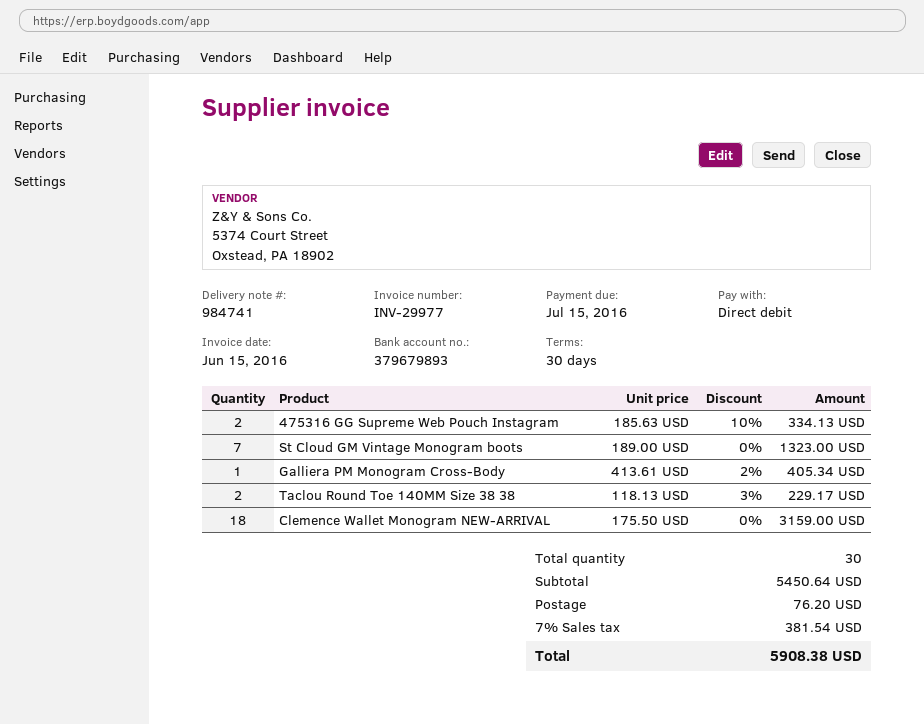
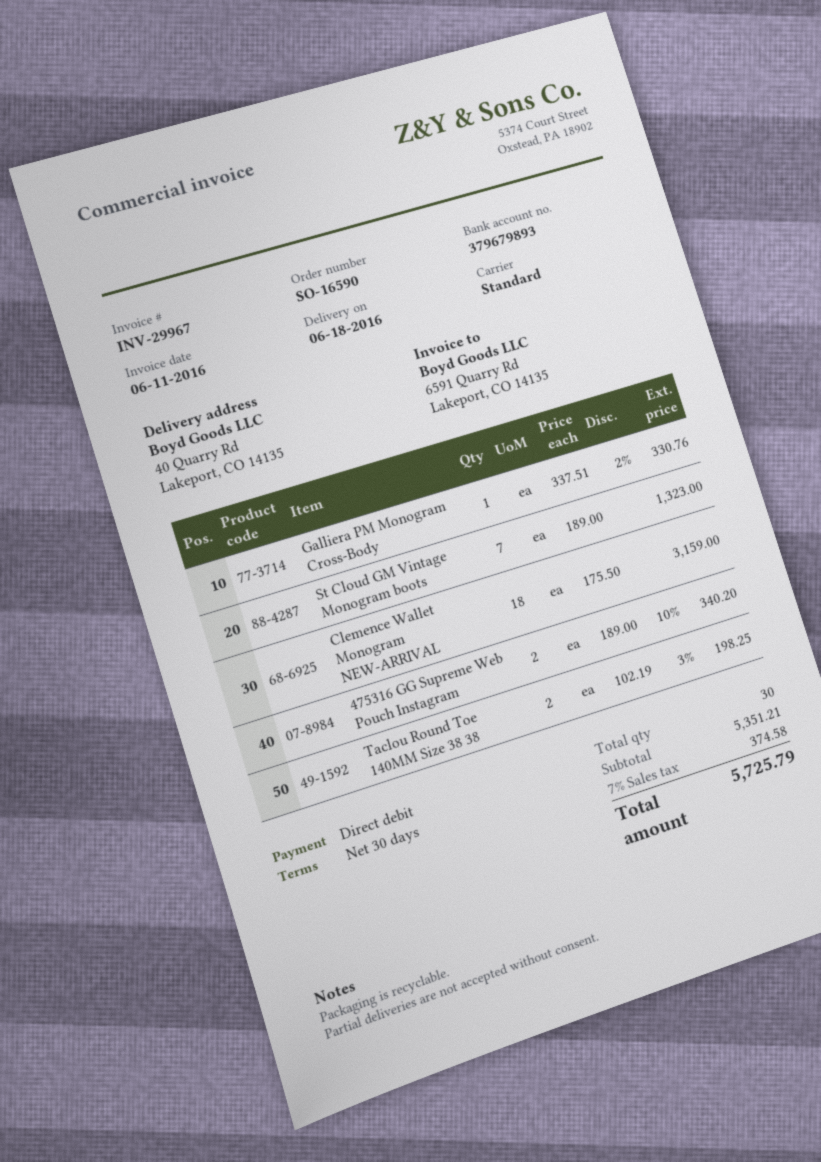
invoice number: INV-29977 -> INV-29967
invoice date: 2016-06-15 -> 2016-06-11
475316 GG Supreme Web Pouch Instagram: 2 x 185.63 - 10% = 334.13 -> 2 x 189.00 - 10% = 340.20
Galliera PM Monogram Cross-Body: 1 x 413.61 - 2% = 405.34 -> 1 x 337.51 - 2% = 330.76
Taclou Round Toe 140MM Size 38 38: 2 x 118.13 - 3% = 229.17 -> 2 x 102.19 - 3% = 198.25
subtotal: 5450.64 -> 5351.21
shipping: 76.20 -> none
tax: 7% = 381.54 -> 7% = 374.58
total: 5908.38 -> 5725.79

